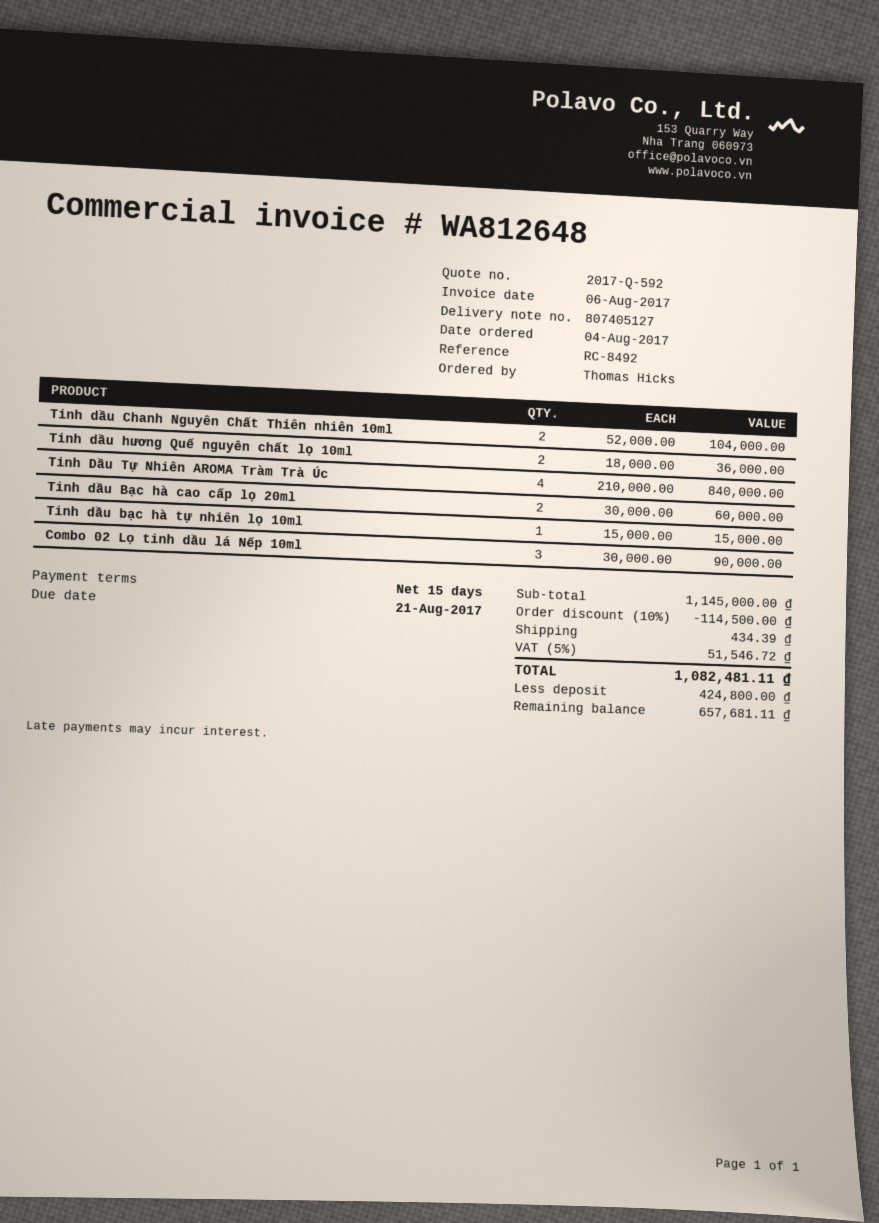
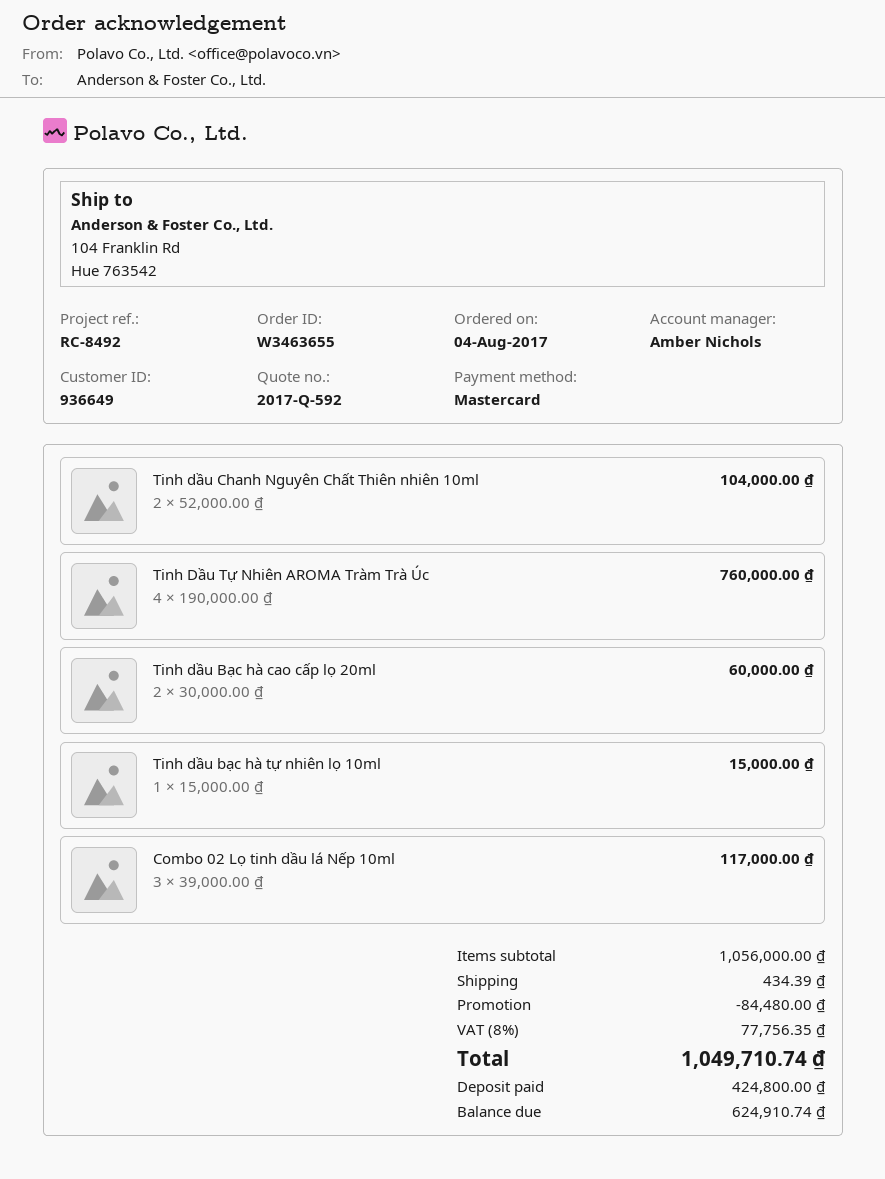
Tinh dầu hương Quế nguyên chất lọ 10ml: 2 x 18000.00 = 36000.00 -> none
Tinh Dầu Tự Nhiên AROMA Tràm Trà Úc: 4 x 210000.00 = 840000.00 -> 4 x 190000.00 = 760000.00
Combo 02 Lọ tinh dầu lá Nếp 10ml: 3 x 30000.00 = 90000.00 -> 3 x 39000.00 = 117000.00
subtotal: 1145000.00 -> 1056000.00
discount: 114500.00 -> 84480.00
tax: 5% = 51546.72 -> 8% = 77756.35
total: 1082481.11 -> 1049710.74
balance: 657681.11 -> 624910.74

